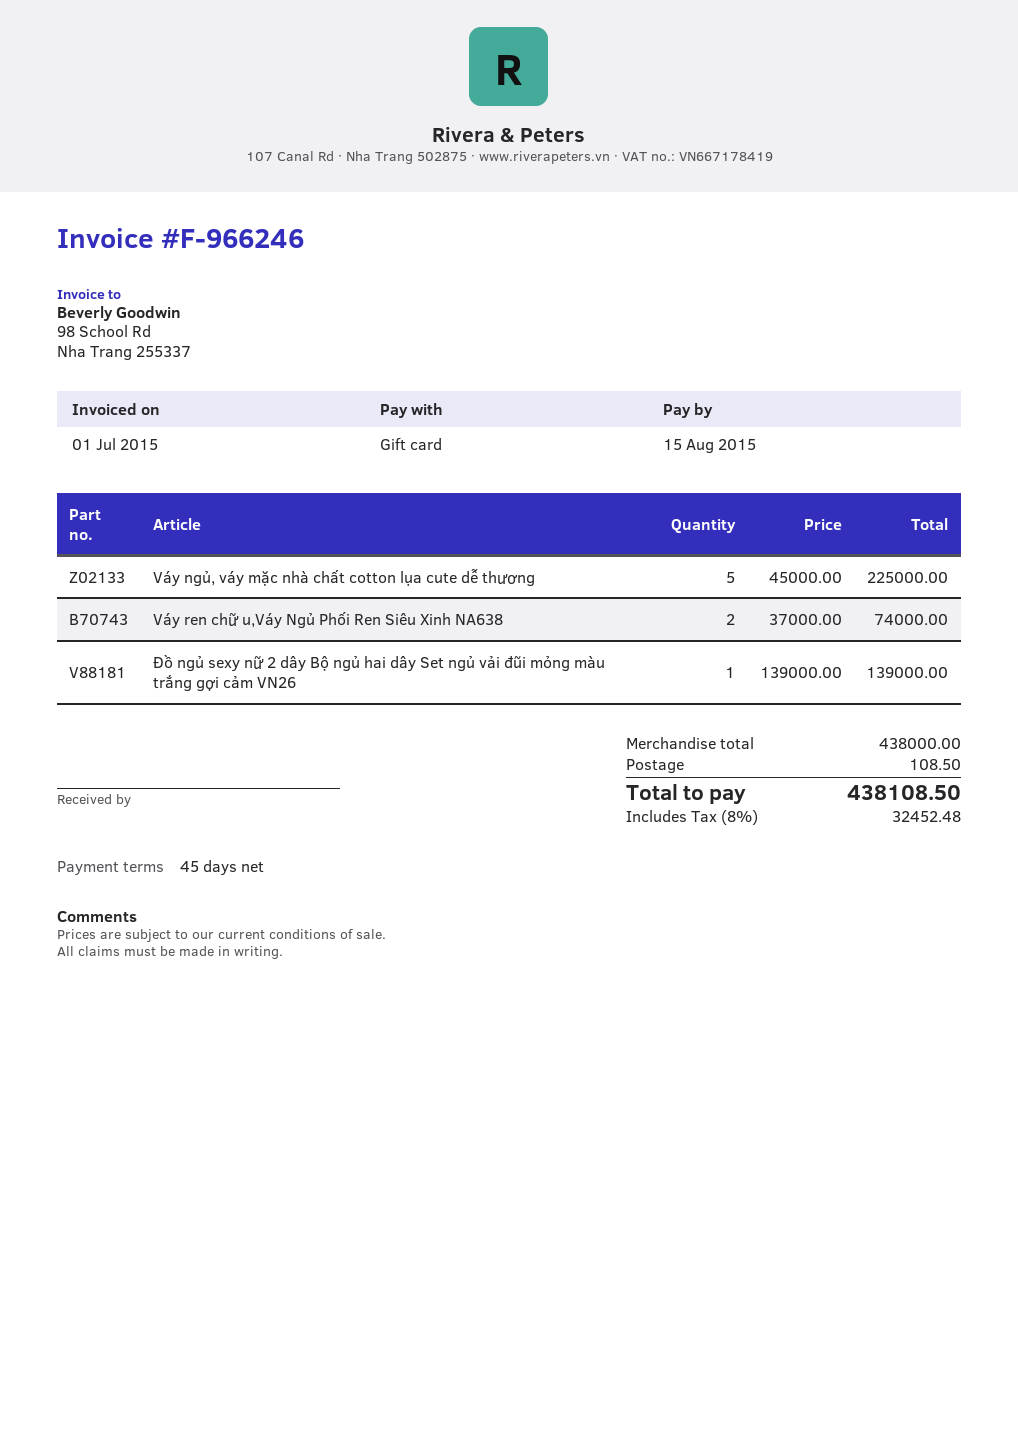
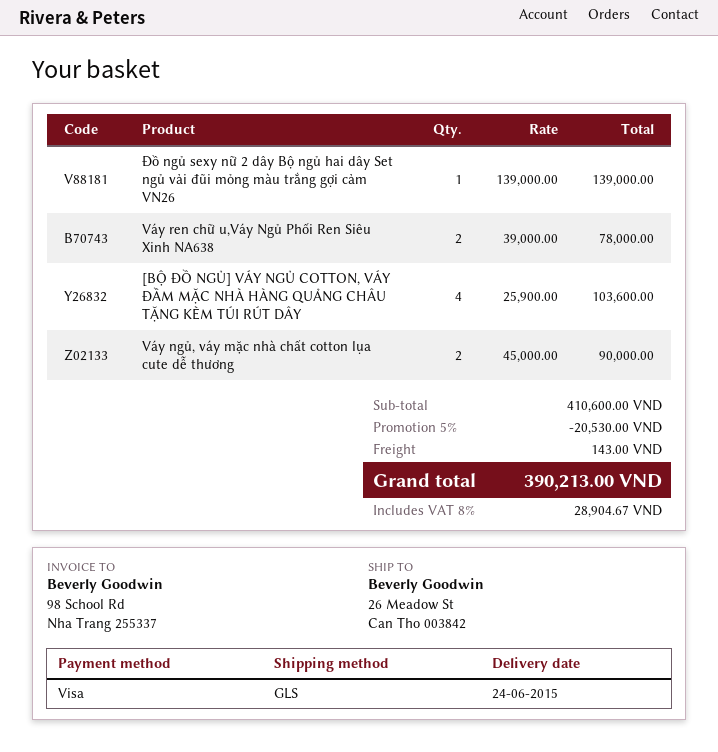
payment method: gift card -> Visa
Váy ngủ, váy mặc nhà chất cotton lụa cute dễ thương: 5 x 45000.00 = 225000.00 -> 2 x 45000.00 = 90000.00
Váy ren chữ u,Váy Ngủ Phối Ren Siêu Xinh NA638: 2 x 37000.00 = 74000.00 -> 2 x 39000.00 = 78000.00
[BỘ ĐỒ NGỦ] VÁY NGỦ COTTON, VÁY ĐẦM MẶC NHÀ HÀNG QUẢNG CHÂU TẶNG KÈM TÚI RÚT DÂY: none -> 4 x 25900.00 = 103600.00
subtotal: 438000.00 -> 410600.00
discount: none -> 5% = 20530.00
shipping: 108.50 -> 143.00
tax: 8% = 32452.48 -> 8% = 28904.67
total: 438108.50 -> 390213.00

